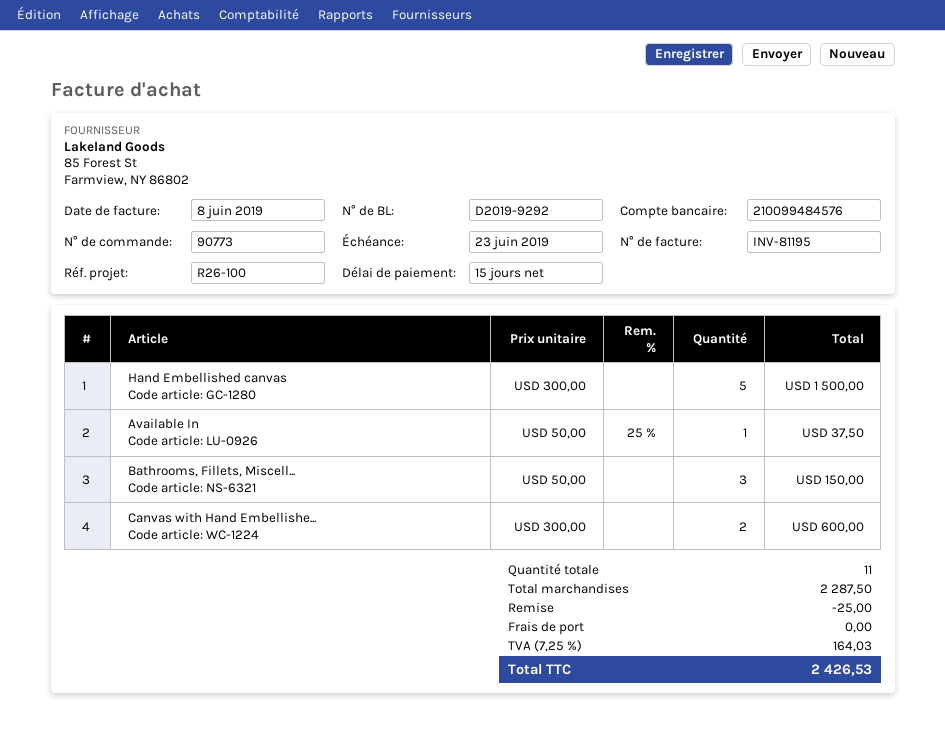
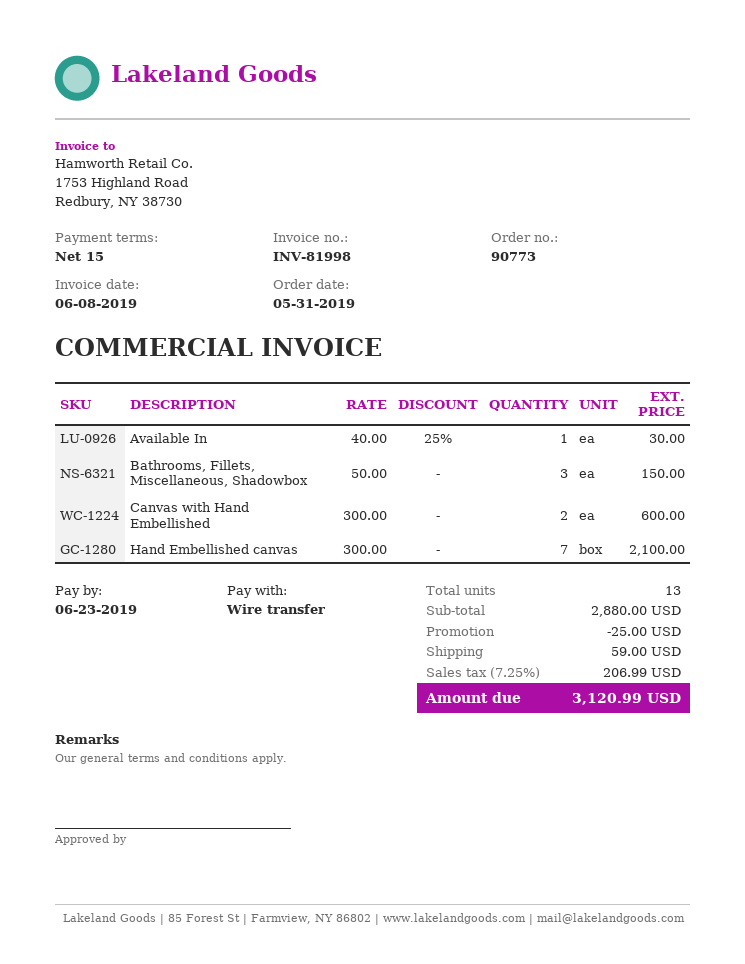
invoice number: INV-81195 -> INV-81998
Hand Embellished canvas: 5 x 300.00 = 1500.00 -> 7 x 300.00 = 2100.00
Available In: 1 x 50.00 - 25% = 37.50 -> 1 x 40.00 - 25% = 30.00
total quantity: 11 -> 13
subtotal: 2287.50 -> 2880.00
shipping: 0.00 -> 59.00
tax: 7.25% = 164.03 -> 7.25% = 206.99
total: 2426.53 -> 3120.99

